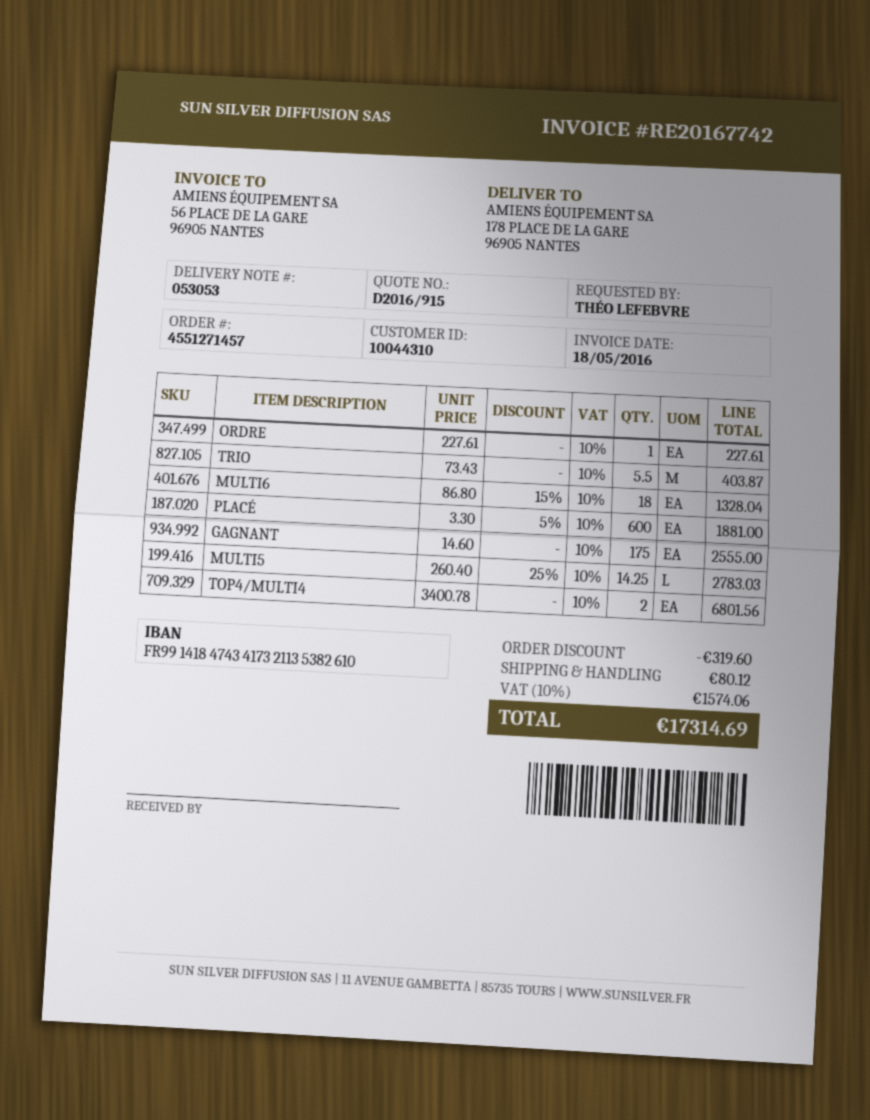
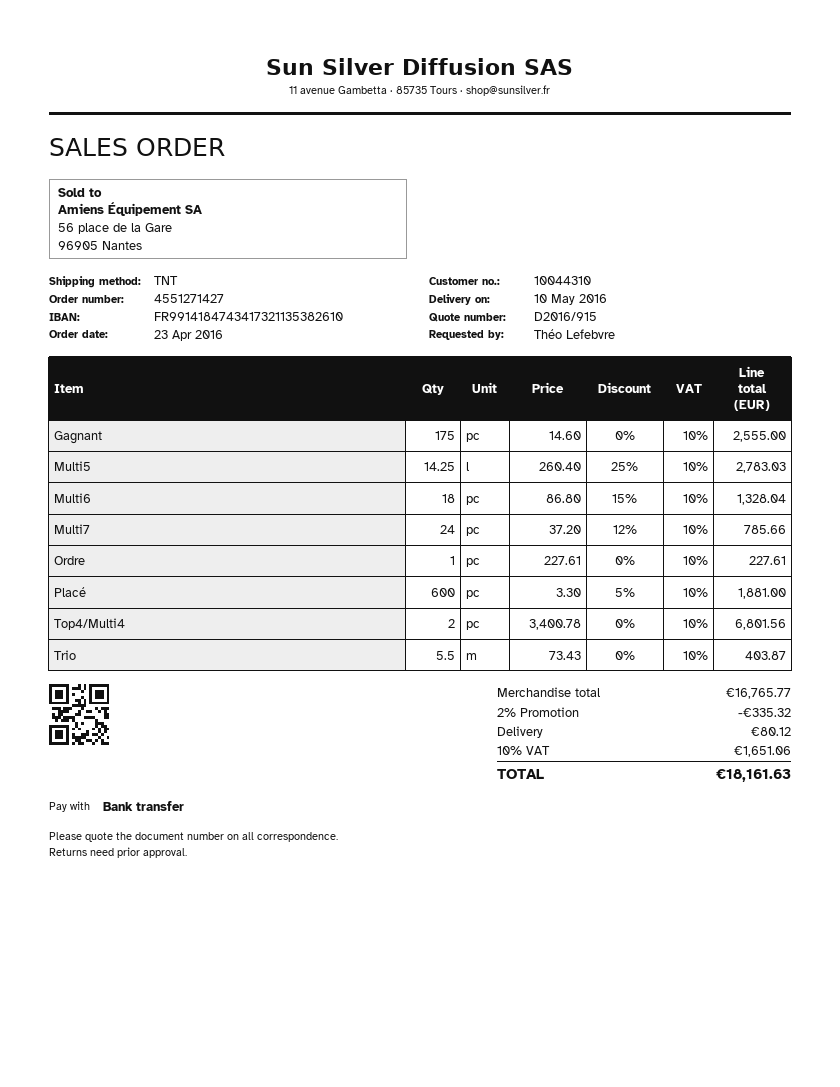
order number: 4551271457 -> 4551271427
Multi7: none -> 24 x 37.20 - 12% = 785.66
discount: 319.60 -> 335.32
tax: 10% = 1574.06 -> 10% = 1651.06
total: 17314.69 -> 18161.63

